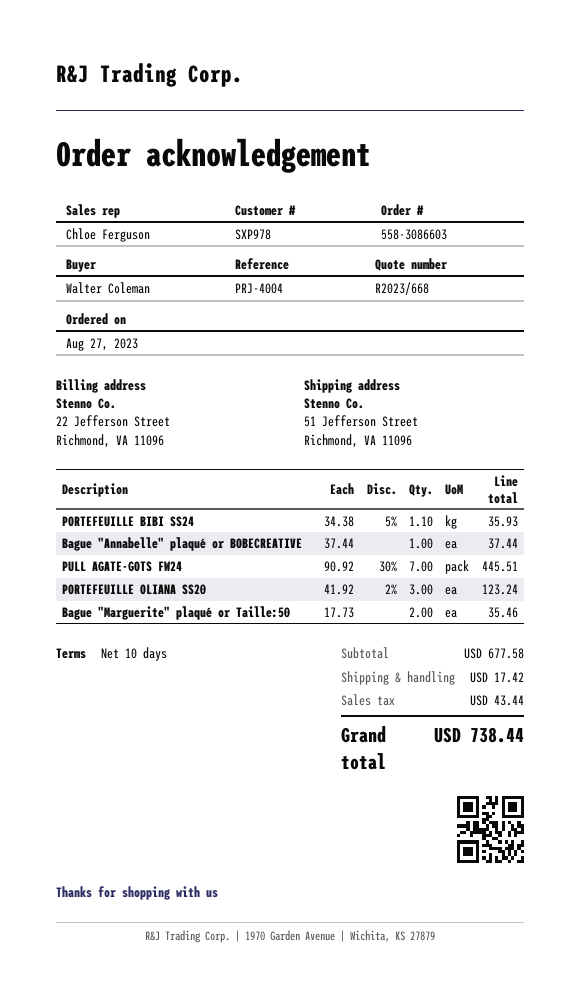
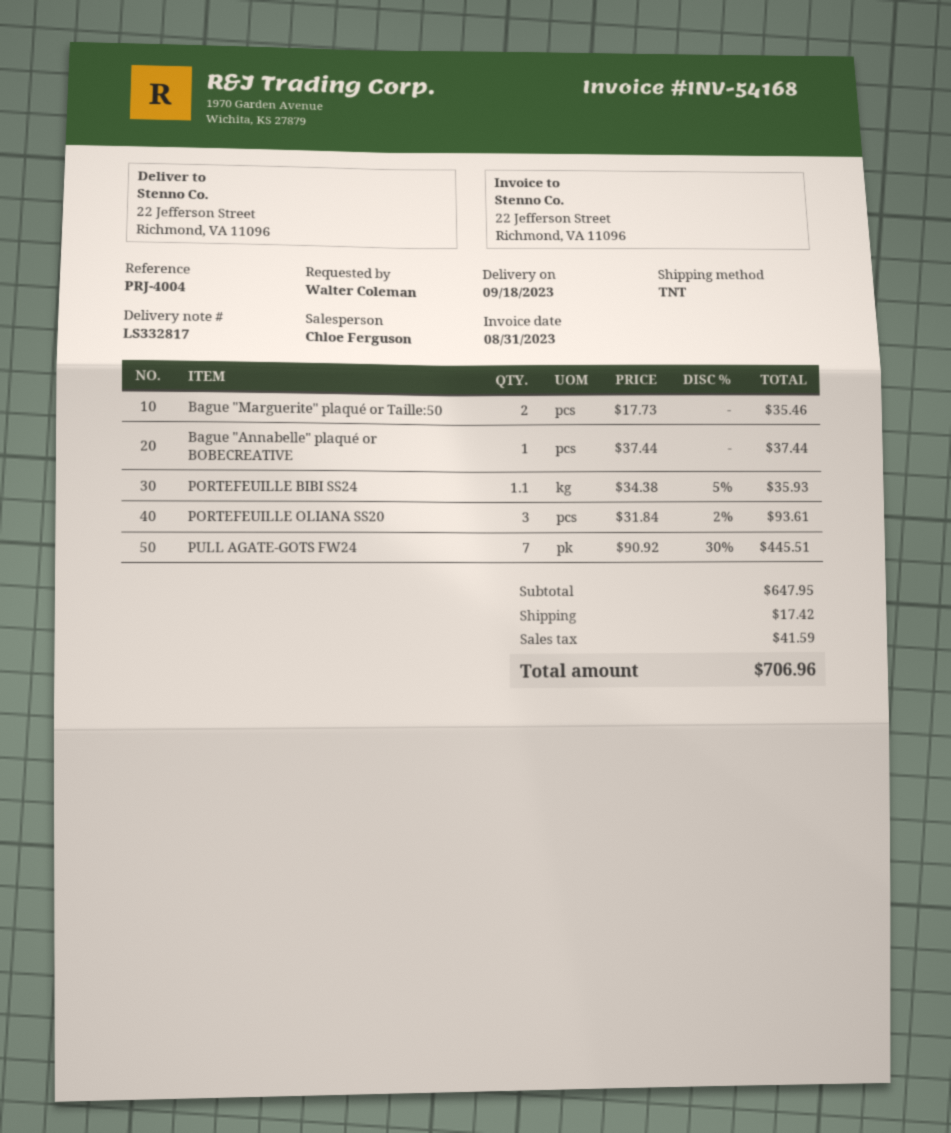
ship to: 51 Jefferson Street, Richmond, VA 11096 -> 22 Jefferson Street, Richmond, VA 11096
PORTEFEUILLE OLIANA SS20: 3 x 41.92 - 2% = 123.24 -> 3 x 31.84 - 2% = 93.61
subtotal: 677.58 -> 647.95
tax: 43.44 -> 41.59
total: 738.44 -> 706.96

